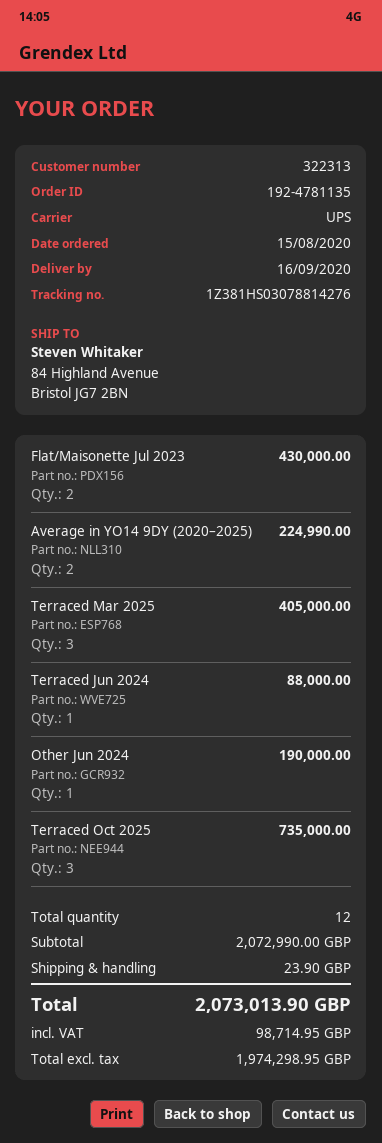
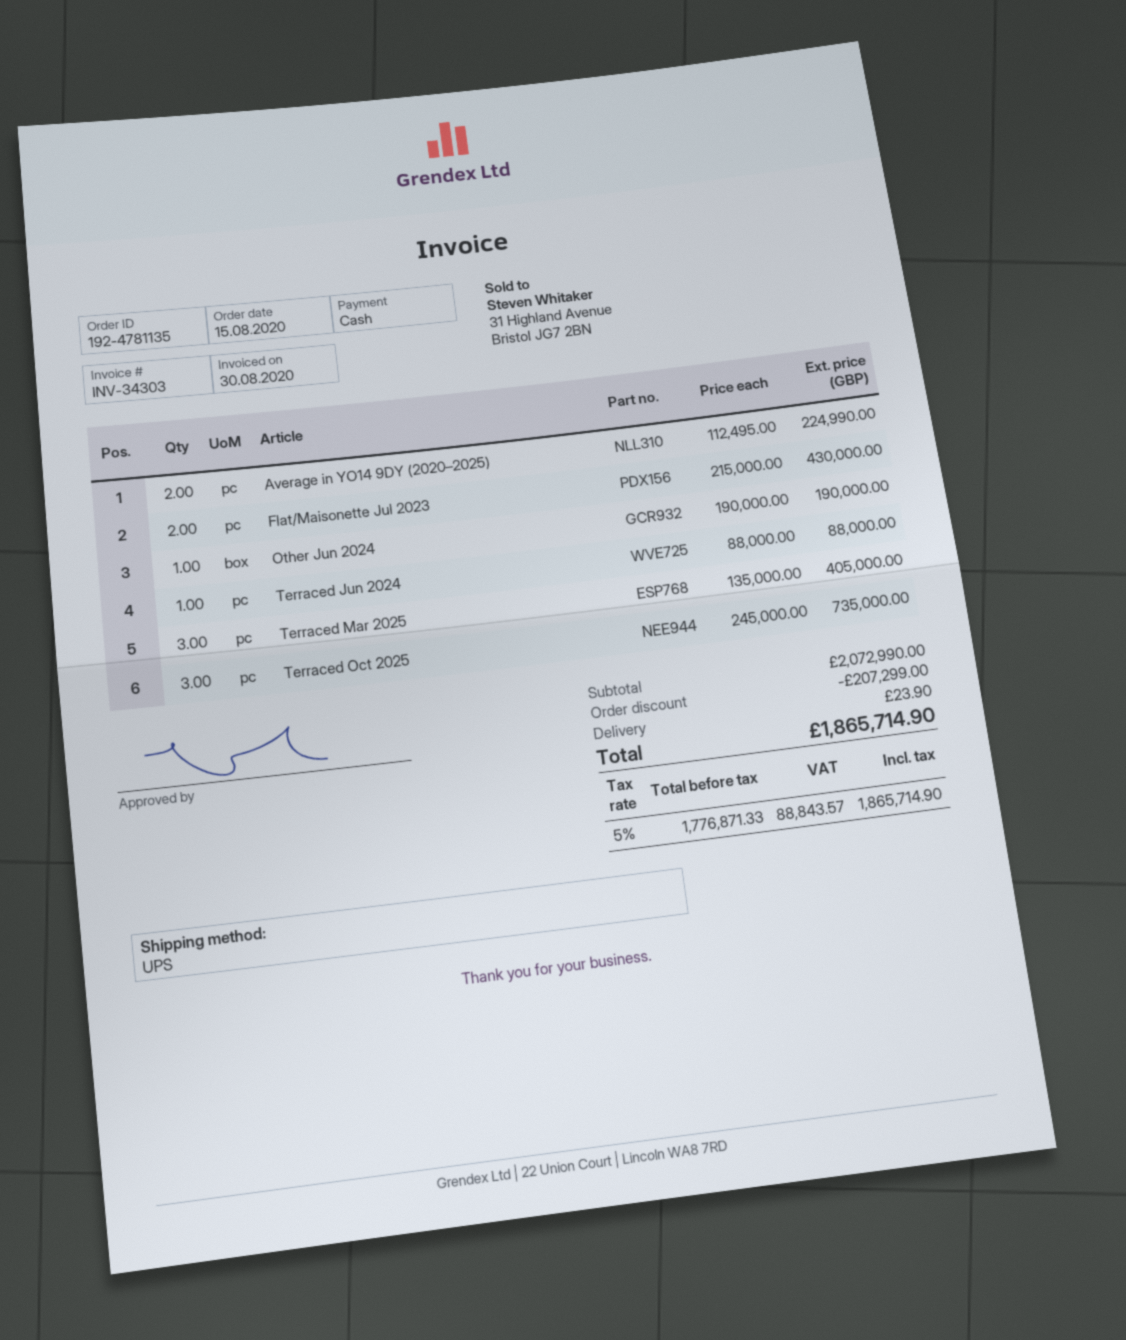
discount: none -> 207299.00
net: 1974298.95 -> 1776871.33
tax: 98714.95 -> 88843.57
total: 2073013.90 -> 1865714.90

